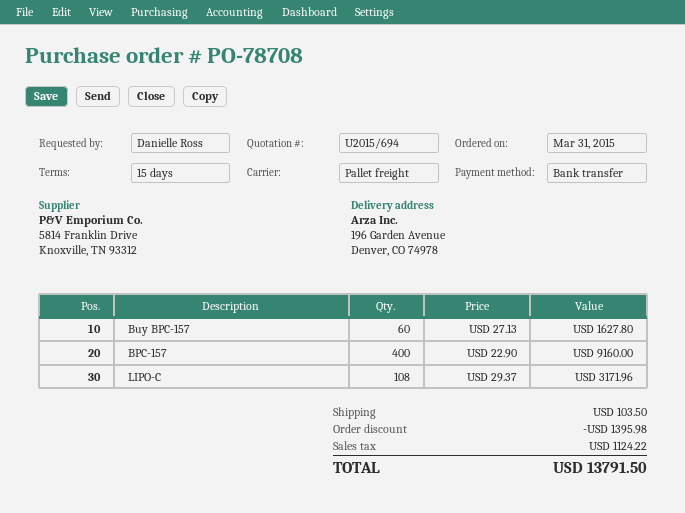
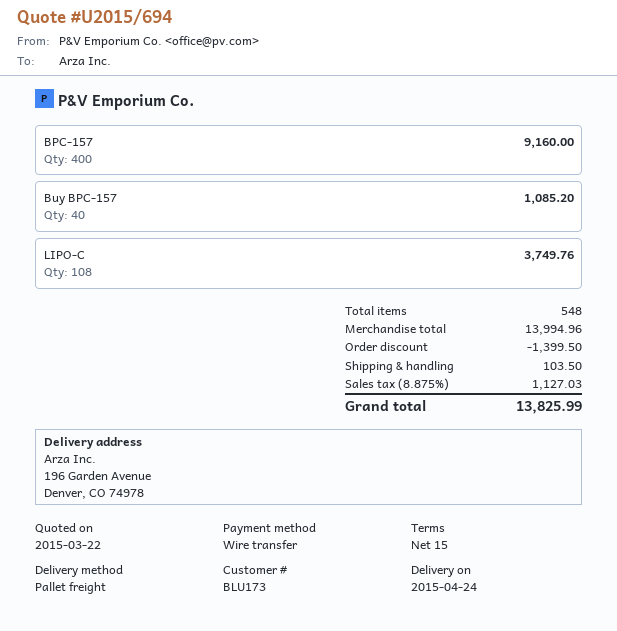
Buy BPC-157: 60 for 1627.80 -> 40 for 1085.20
LIPO-C: 108 for 3171.96 -> 108 for 3749.76
discount: 1395.98 -> 1399.50
tax: 1124.22 -> 1127.03
total: 13791.50 -> 13825.99

